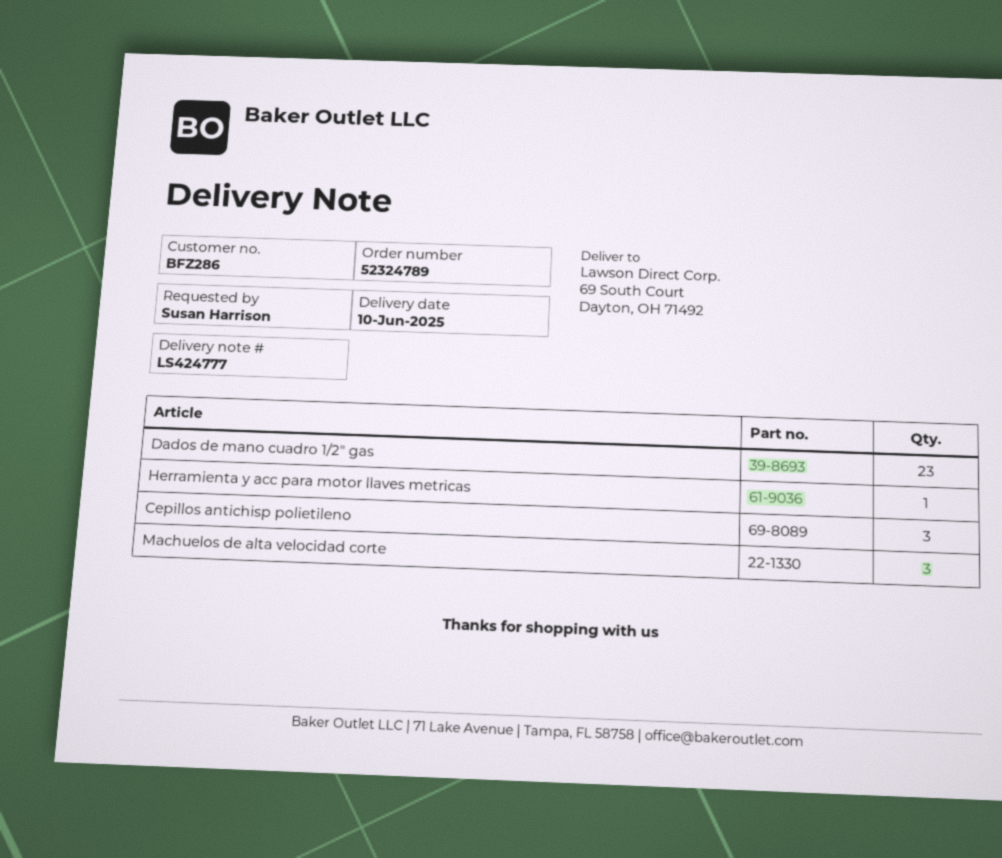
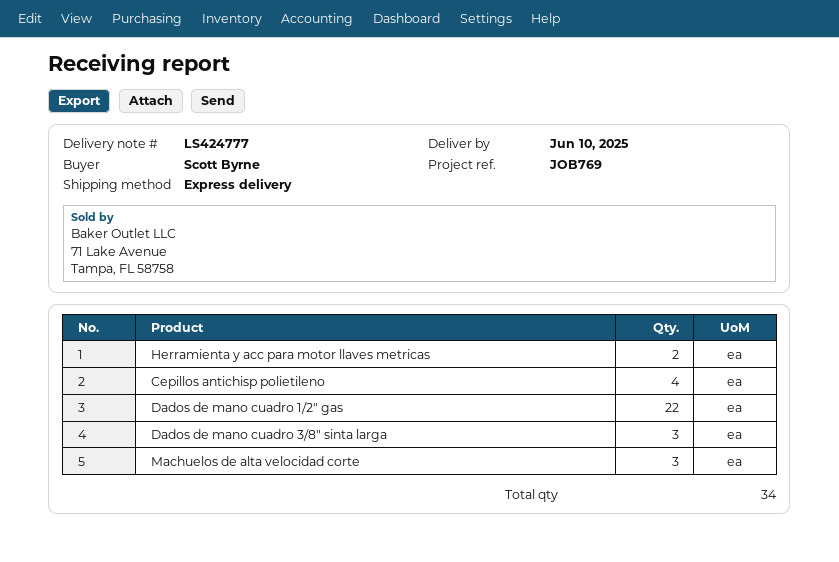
ordered by: Susan Harrison -> Scott Byrne
Dados de mano cuadro 1/2" gas: 23 -> 22
Herramienta y acc para motor llaves metricas: 1 -> 2
Cepillos antichisp polietileno: 3 -> 4
Dados de mano cuadro 3/8" sinta larga: none -> 3

